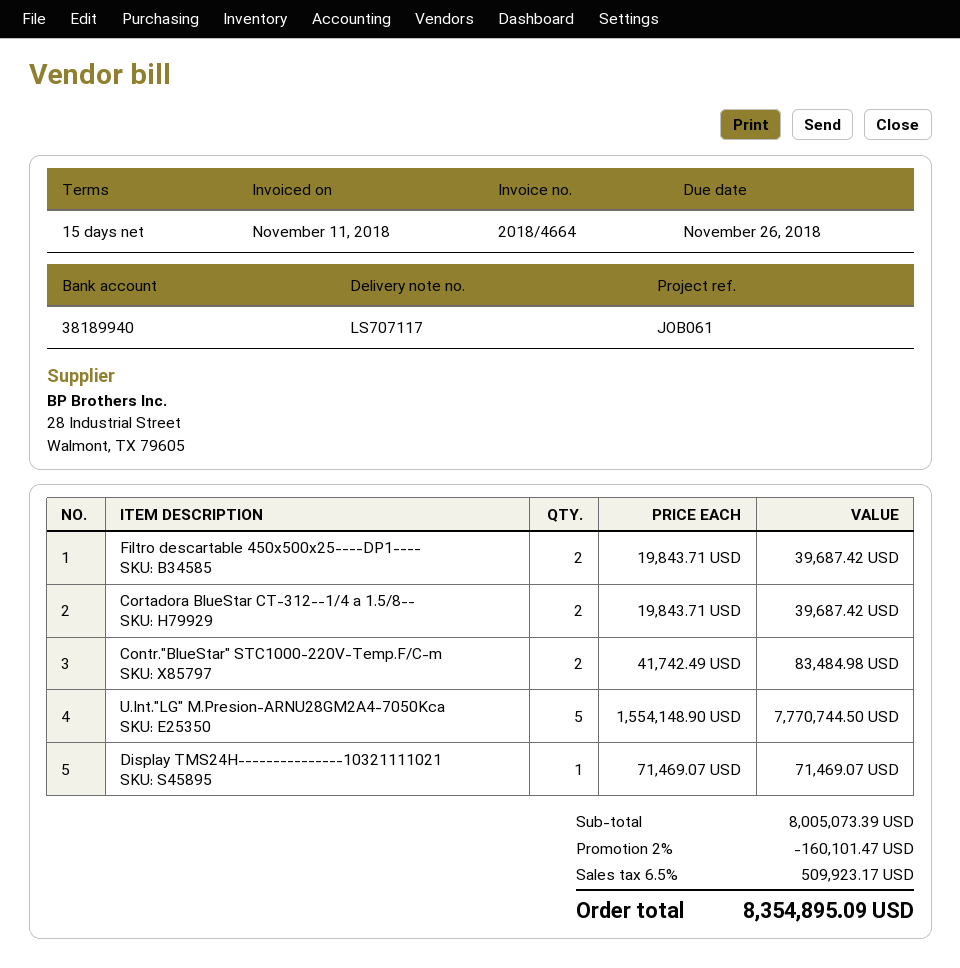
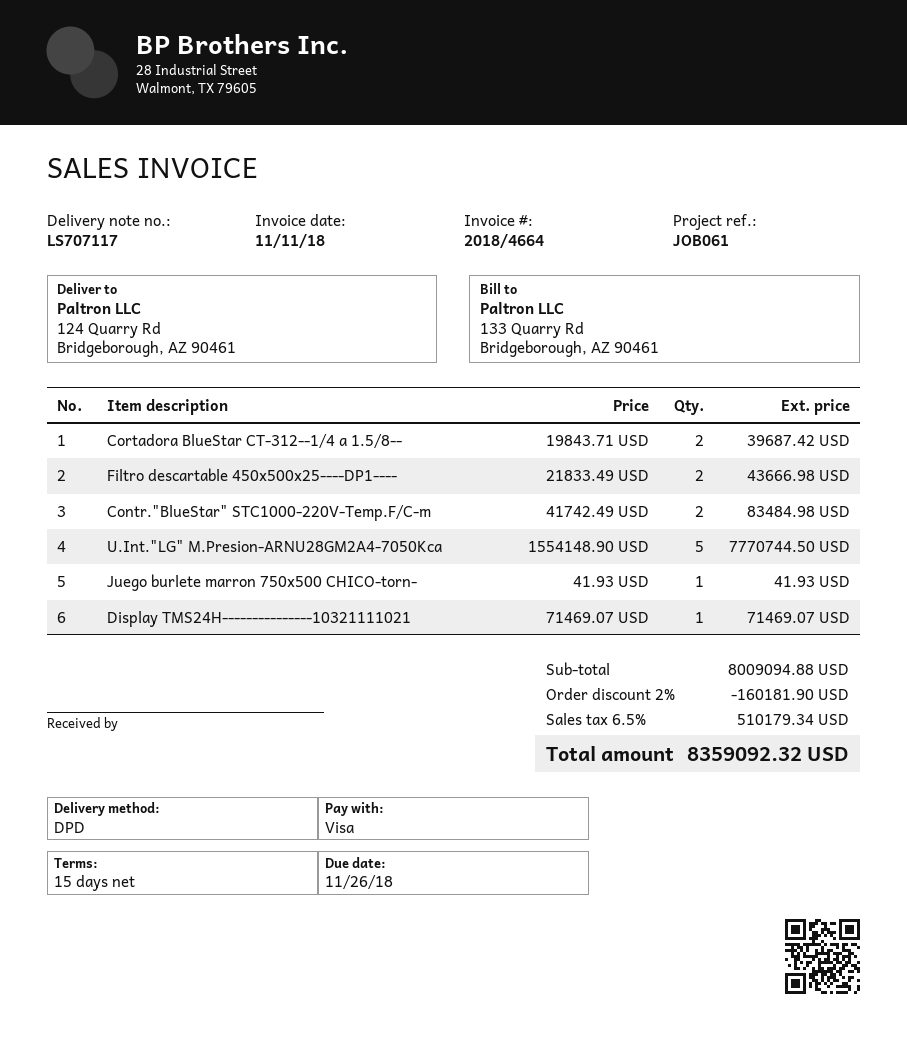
Filtro descartable 450x500x25----DP1----: 2 x 19843.71 = 39687.42 -> 2 x 21833.49 = 43666.98
Juego burlete marron 750x500 CHICO-torn-: none -> 1 x 41.93 = 41.93
subtotal: 8005073.39 -> 8009094.88
discount: 2% = 160101.47 -> 2% = 160181.90
tax: 6.5% = 509923.17 -> 6.5% = 510179.34
total: 8354895.09 -> 8359092.32

